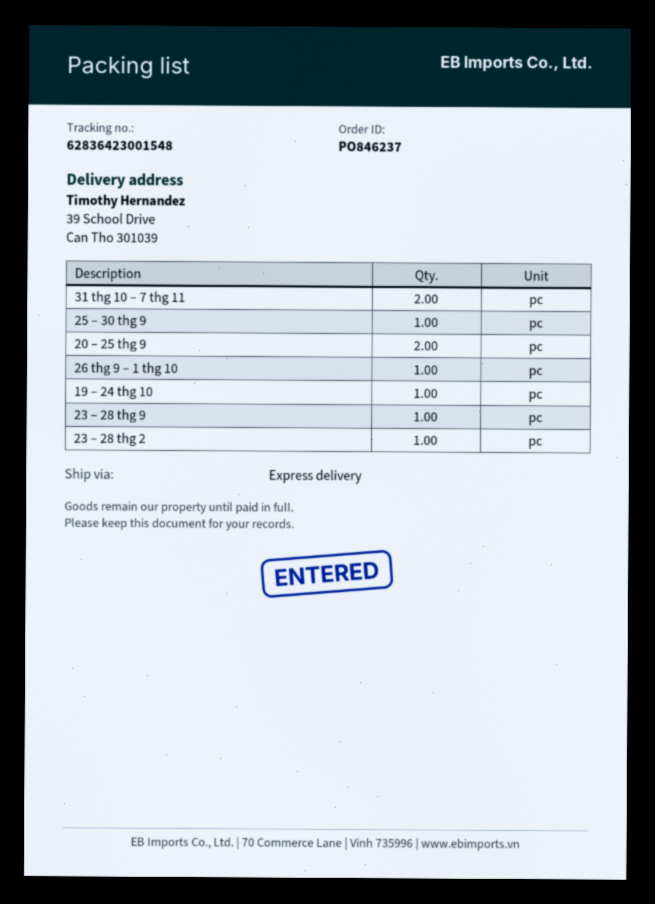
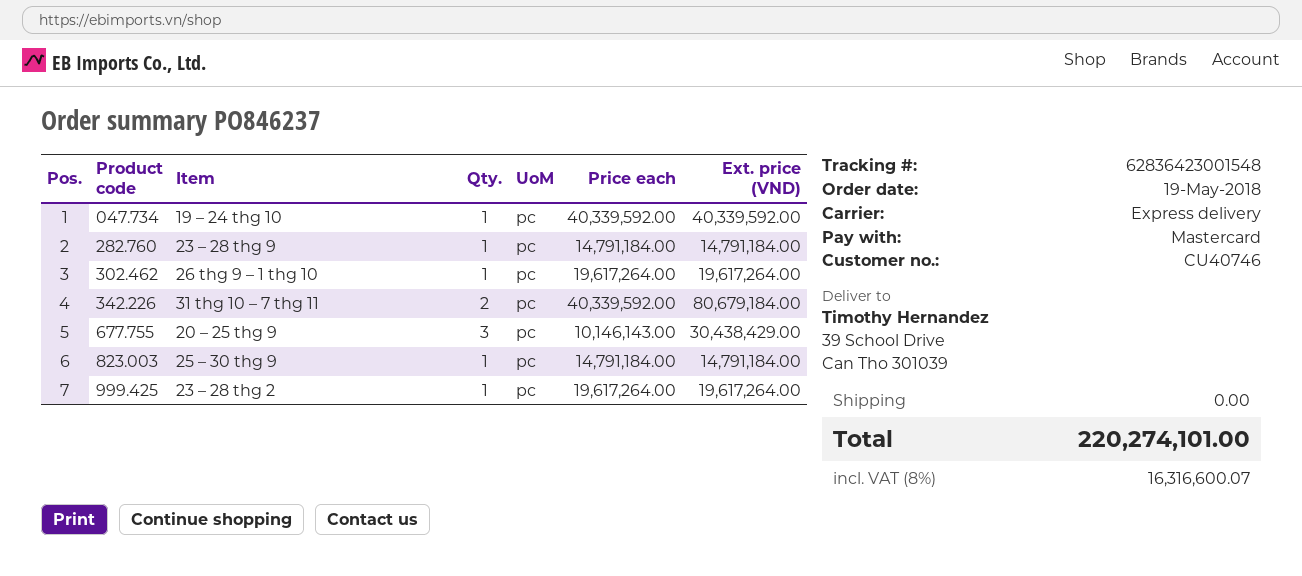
20 – 25 thg 9: 2 -> 3

